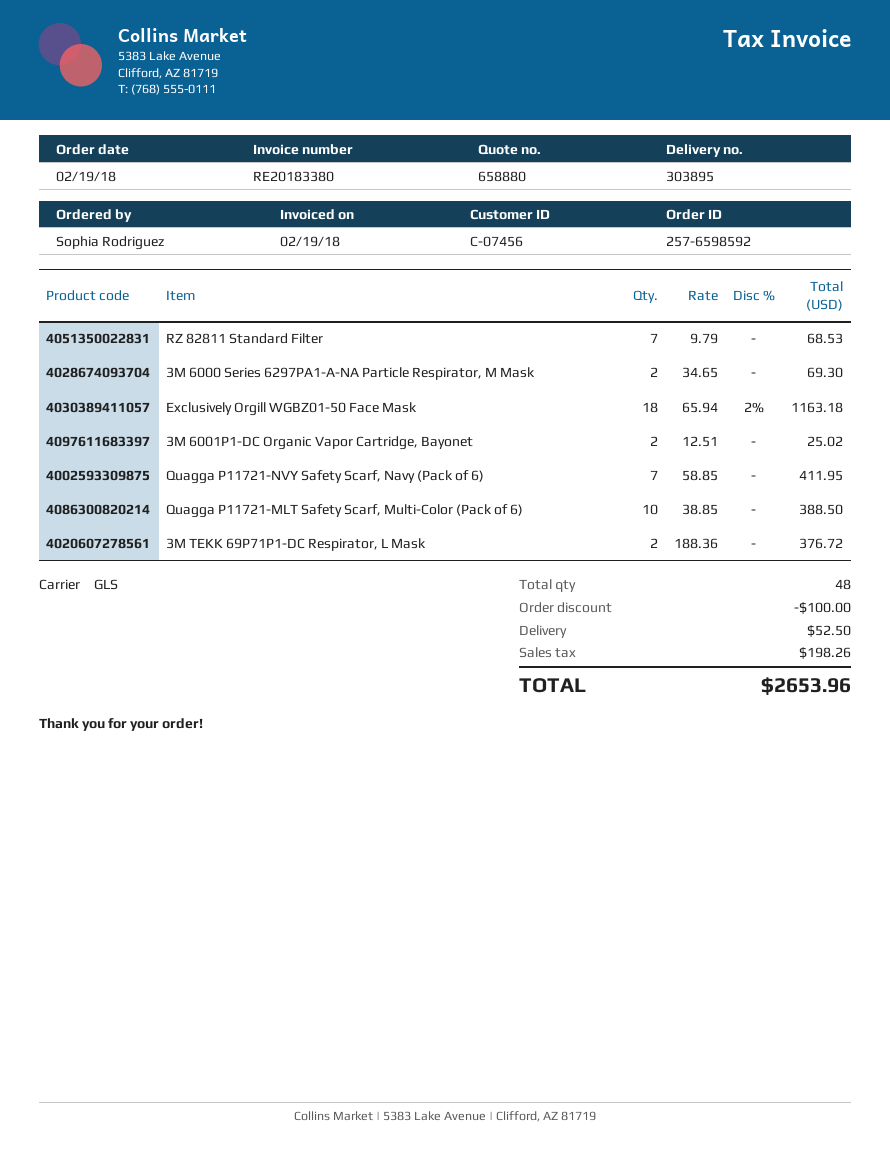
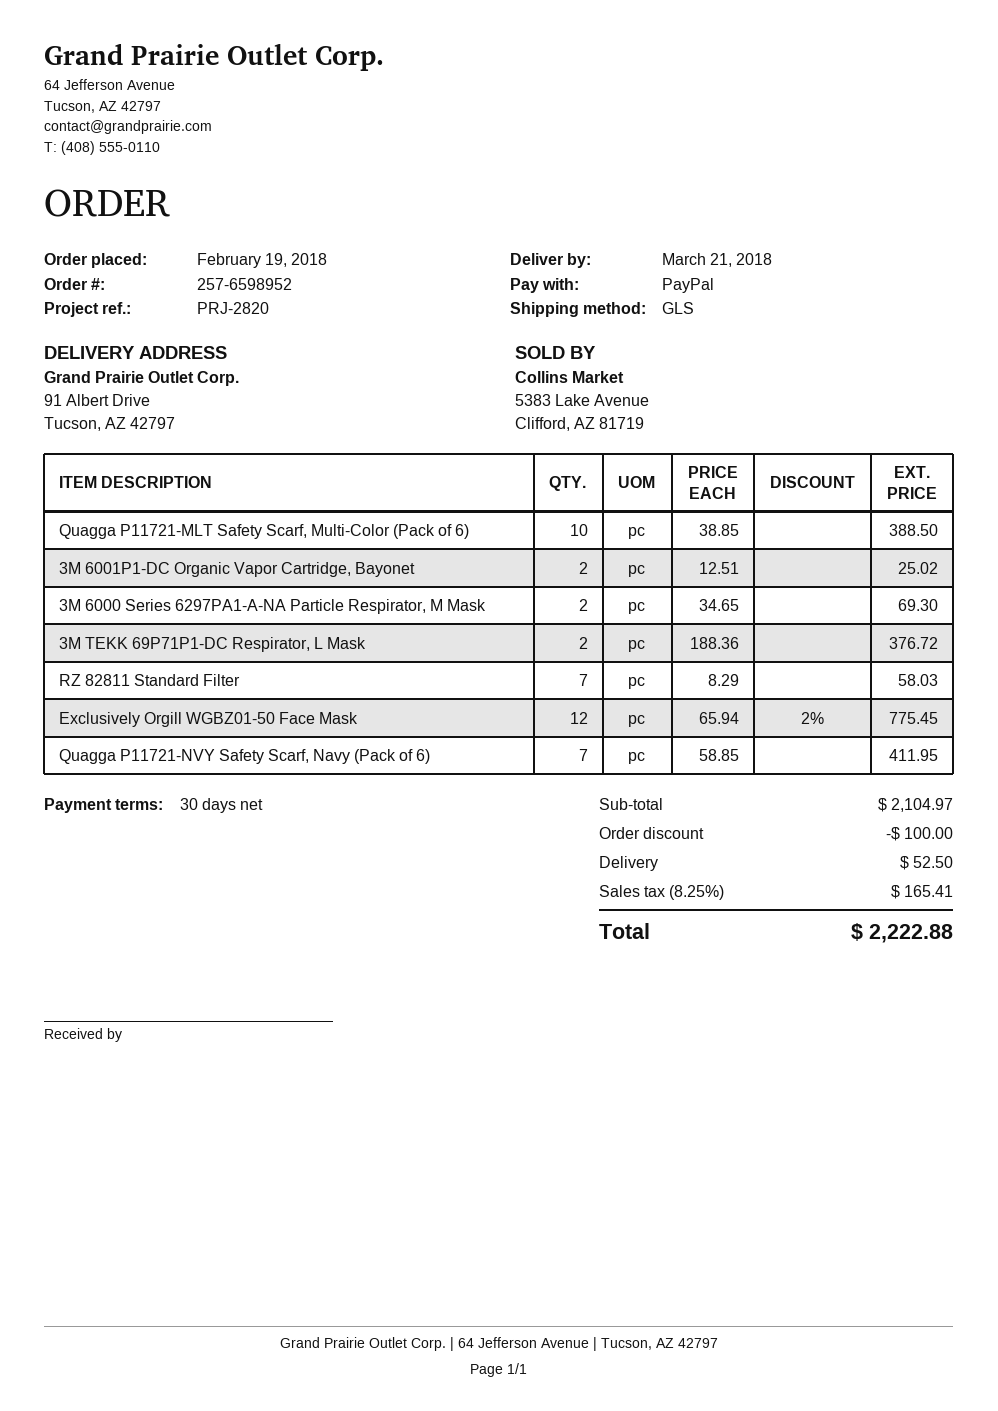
order number: 257-6598592 -> 257-6598952
RZ 82811 Standard Filter: 7 x 9.79 = 68.53 -> 7 x 8.29 = 58.03
Exclusively Orgill WGBZ01-50 Face Mask: 18 x 65.94 - 2% = 1163.18 -> 12 x 65.94 - 2% = 775.45
tax: 198.26 -> 165.41
total: 2653.96 -> 2222.88

